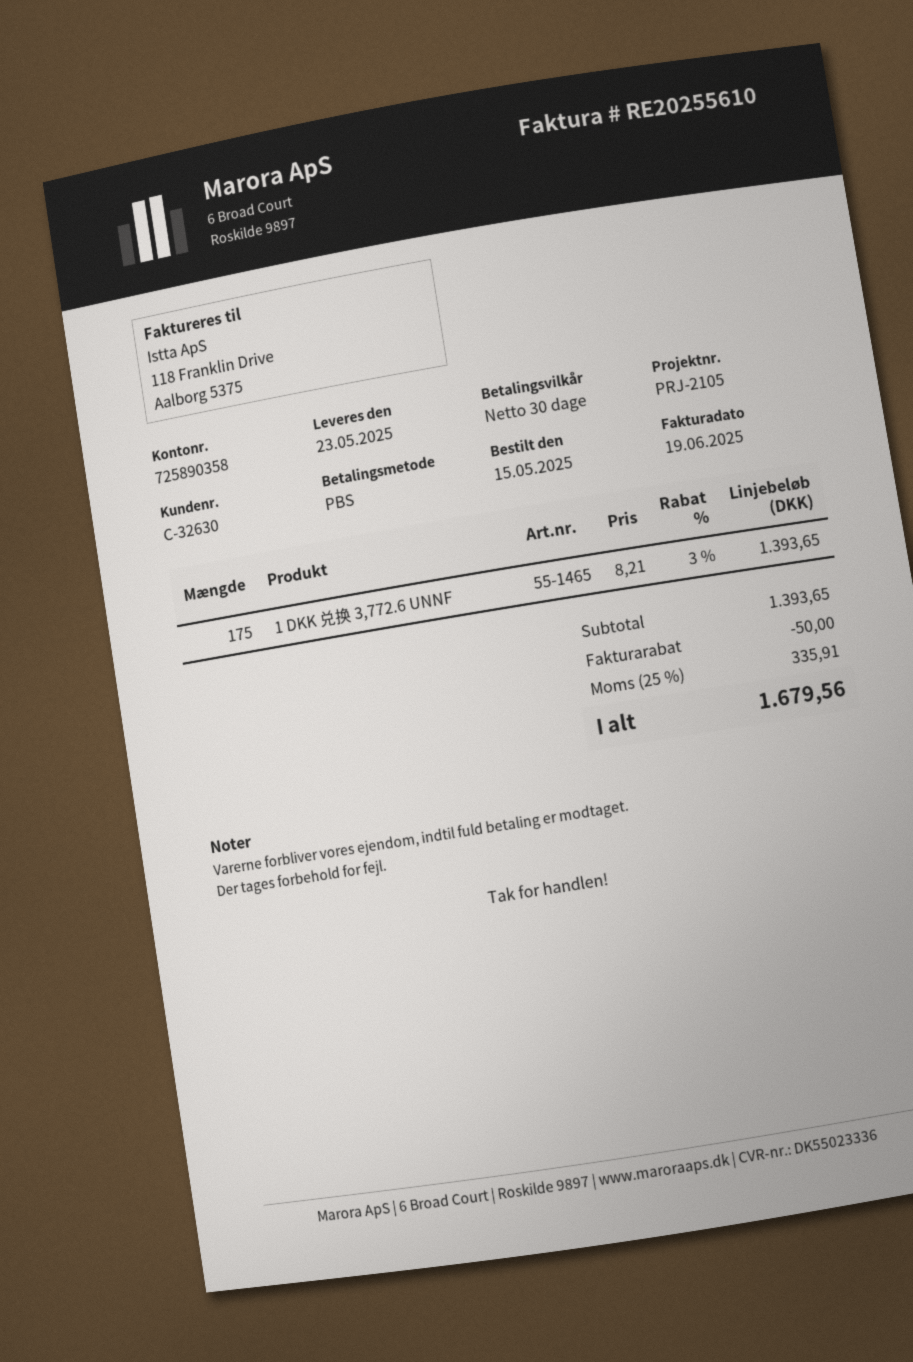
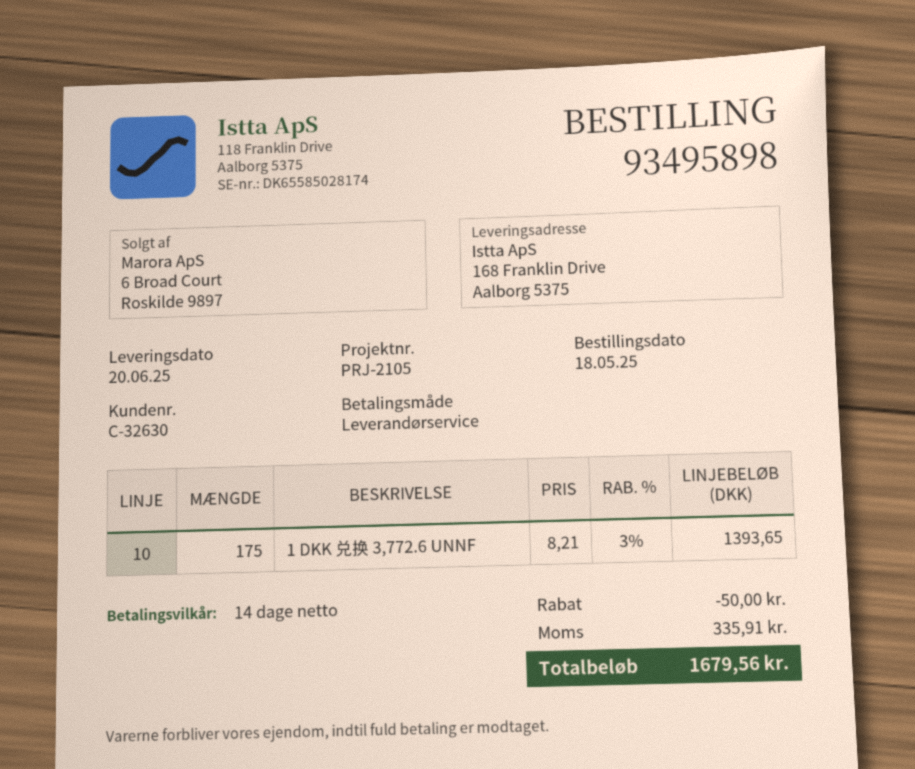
order date: 2025-05-15 -> 2025-05-18
delivery date: 2025-05-23 -> 2025-06-20
payment terms: 30 days -> 14 days

